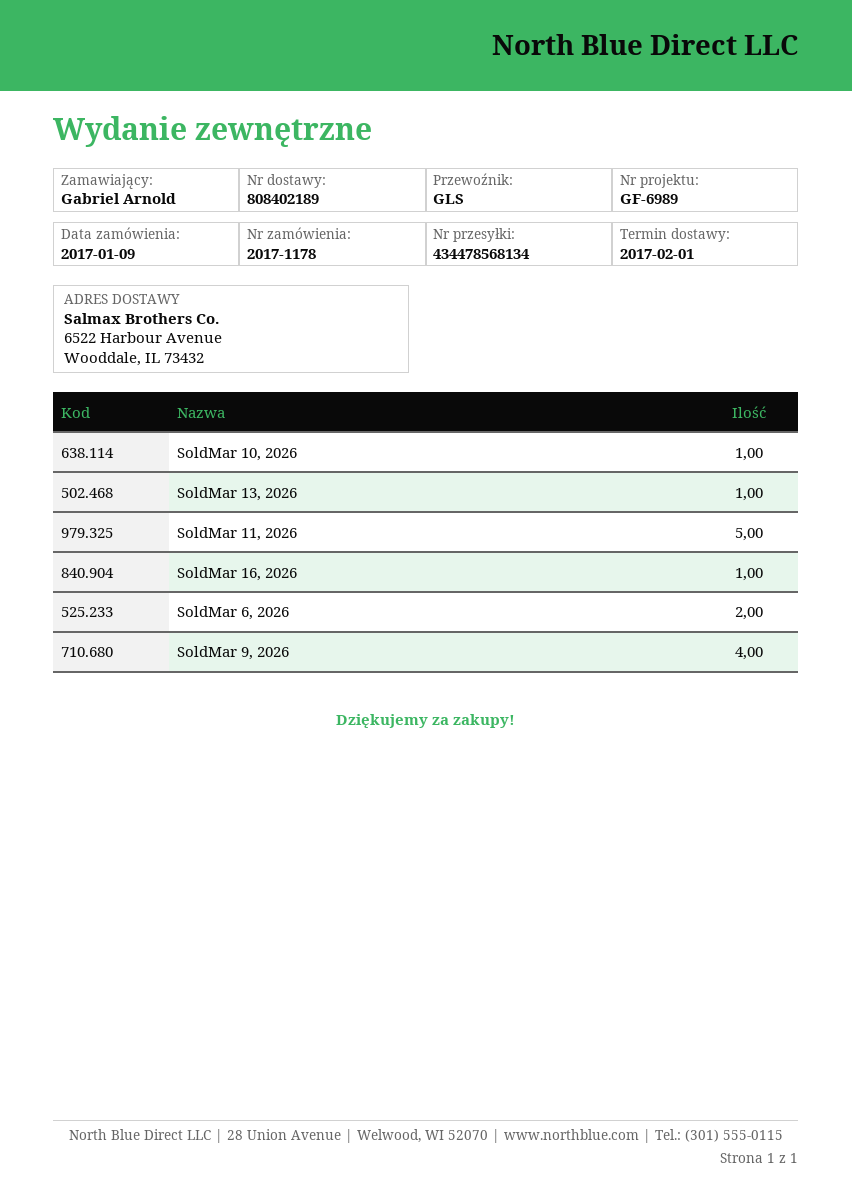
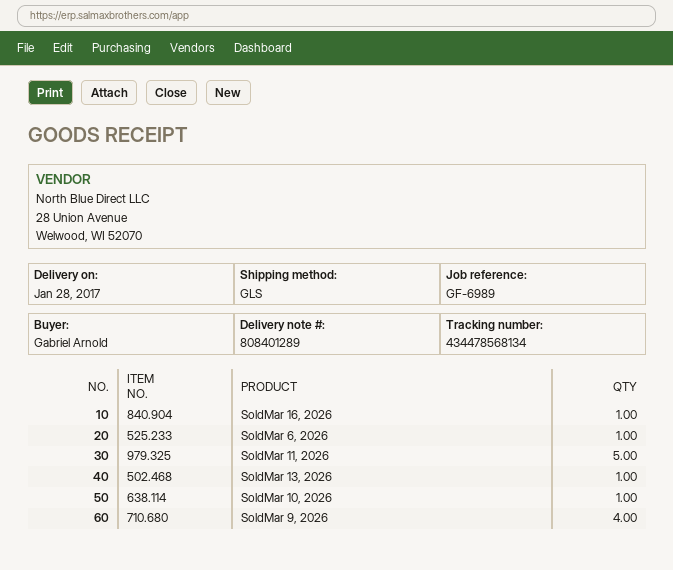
delivery note number: 808402189 -> 808401289
delivery date: 2017-02-01 -> 2017-01-28
SoldMar 6, 2026: 2 -> 1

